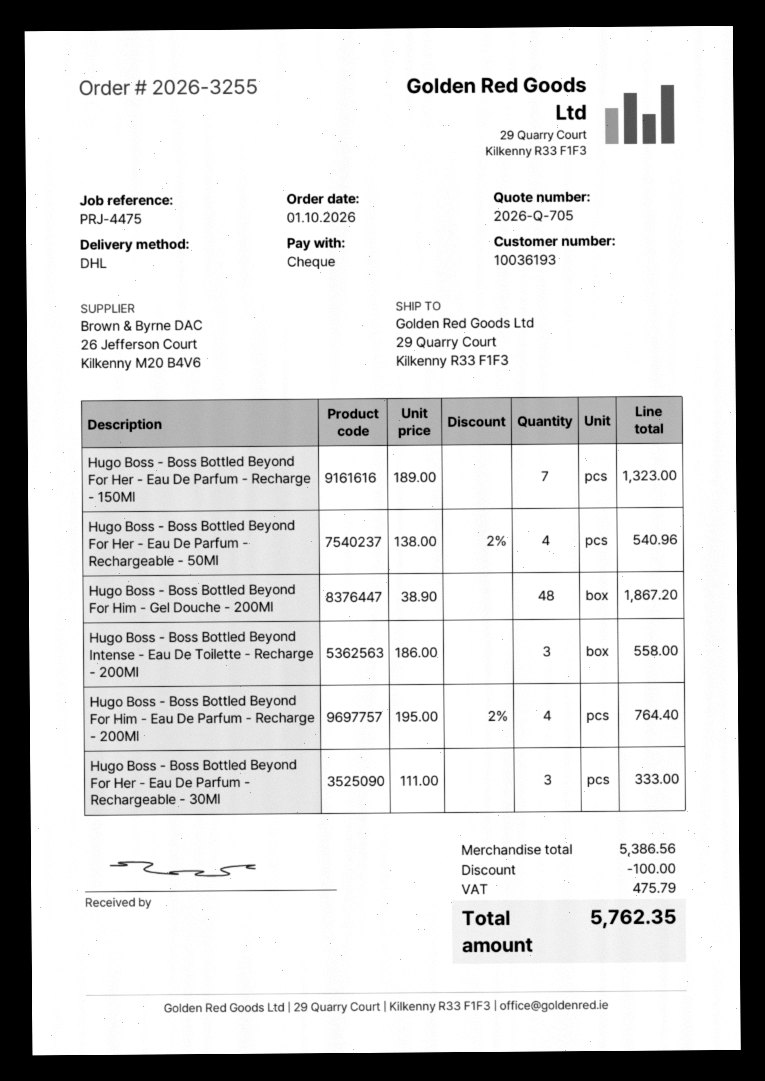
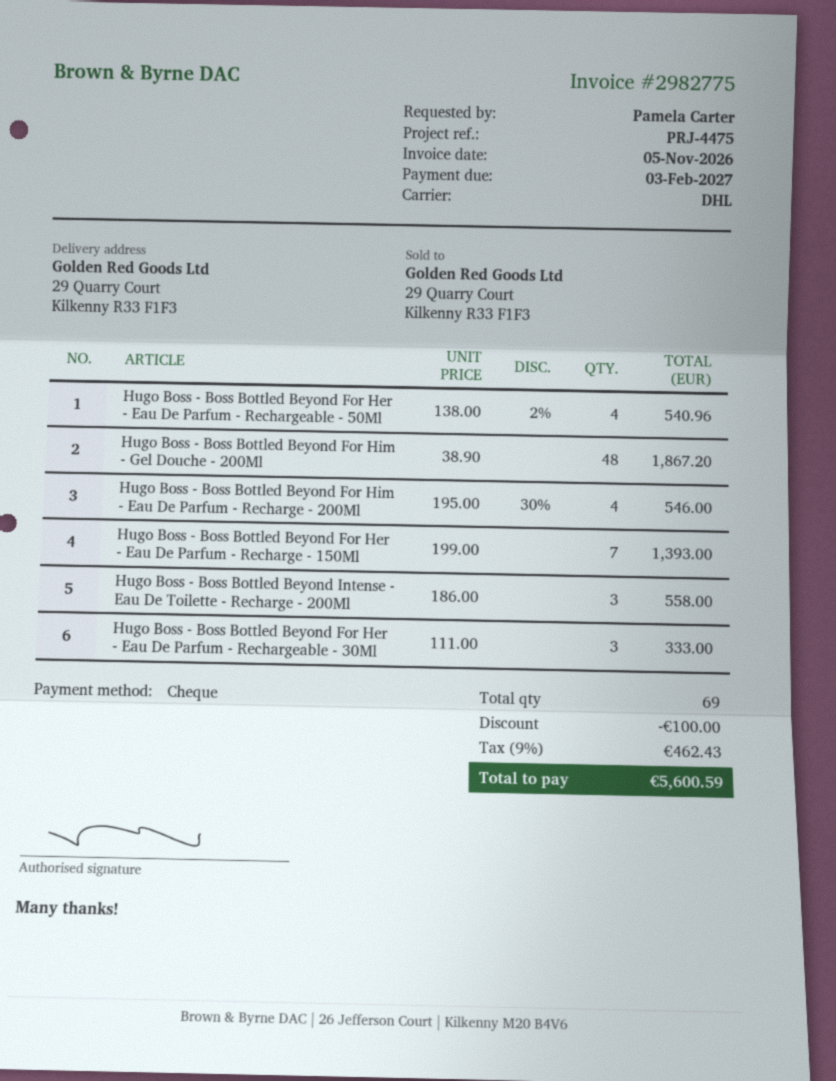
Hugo Boss - Boss Bottled Beyond For Her - Eau De Parfum - Recharge - 150Ml: 7 x 189.00 = 1323.00 -> 7 x 199.00 = 1393.00
Hugo Boss - Boss Bottled Beyond For Him - Eau De Parfum - Recharge - 200Ml: 4 x 195.00 - 2% = 764.40 -> 4 x 195.00 - 30% = 546.00
tax: 475.79 -> 462.43
total: 5762.35 -> 5600.59

